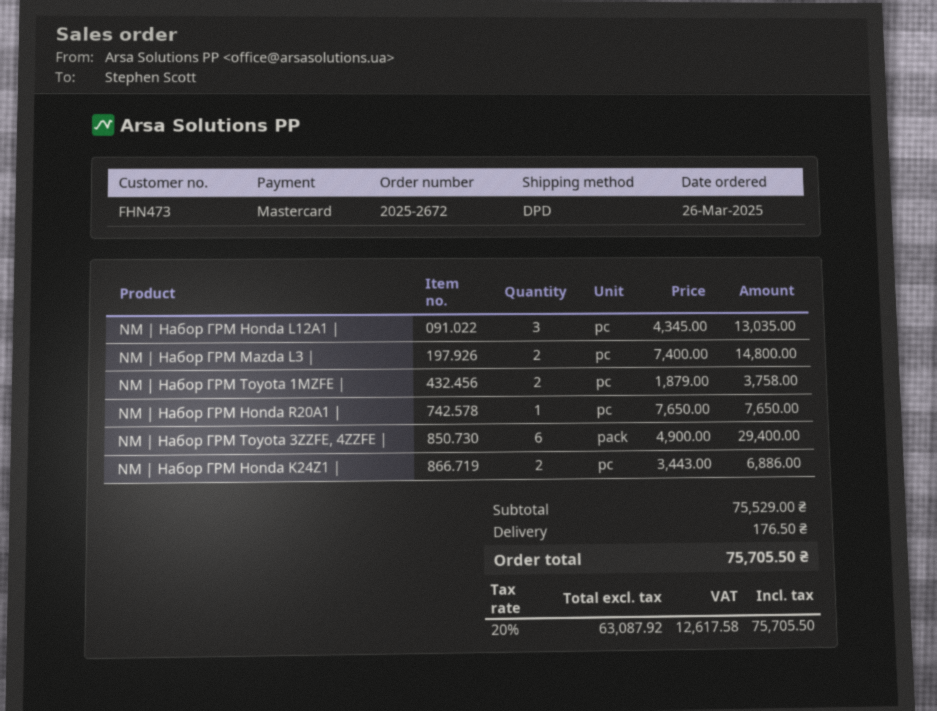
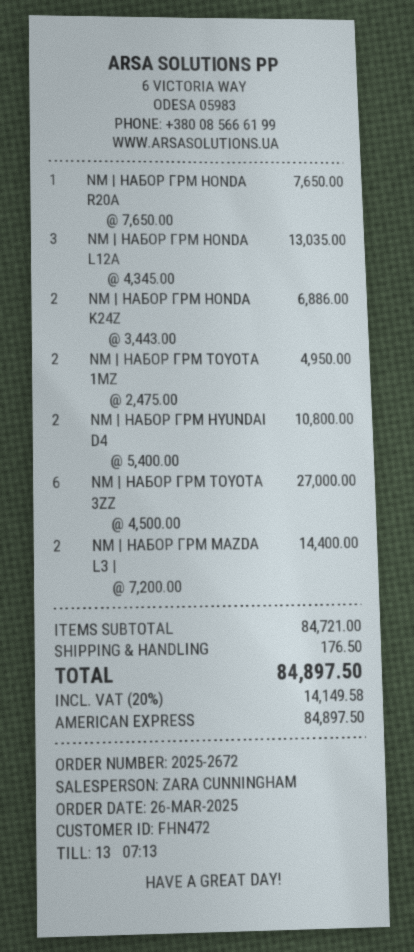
customer number: FHN473 -> FHN472
payment method: Mastercard -> American Express
NM | Набор ГРМ Mazda L3 |: 2 x 7400.00 = 14800.00 -> 2 x 7200.00 = 14400.00
NM | Набор ГРМ Toyota 1MZFE |: 2 x 1879.00 = 3758.00 -> 2 x 2475.00 = 4950.00
NM | Набор ГРМ Toyota 3ZZFE, 4ZZFE |: 6 x 4900.00 = 29400.00 -> 6 x 4500.00 = 27000.00
NM | НАБОР ГРМ HYUNDAI D4: none -> 2 x 5400.00 = 10800.00
subtotal: 75529.00 -> 84721.00
tax: 20% = 12617.58 -> 20% = 14149.58
total: 75705.50 -> 84897.50

